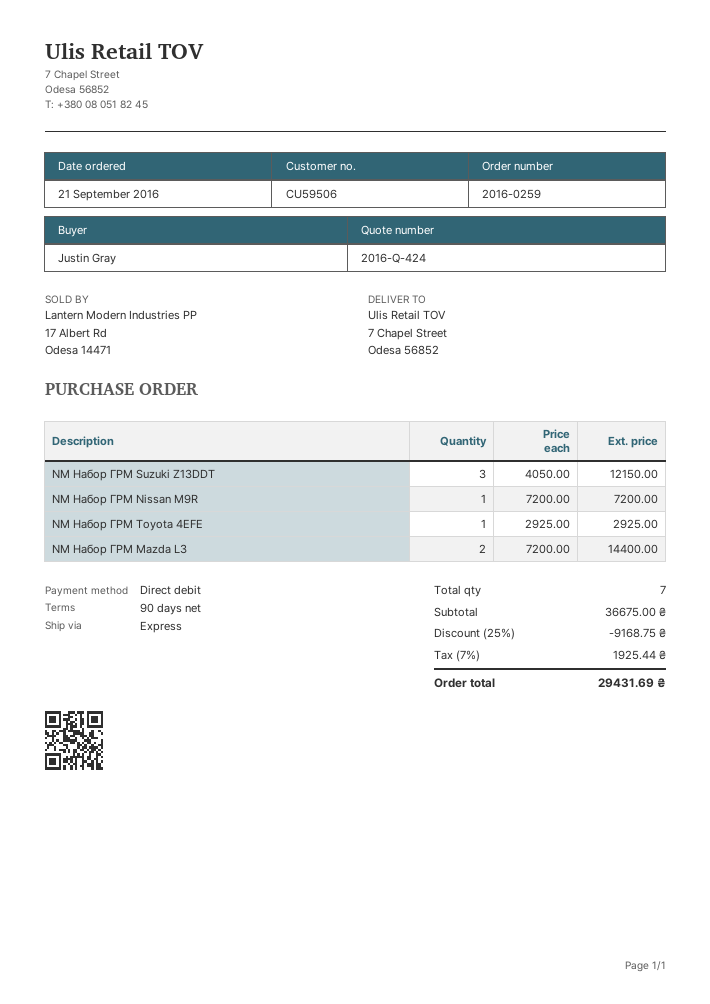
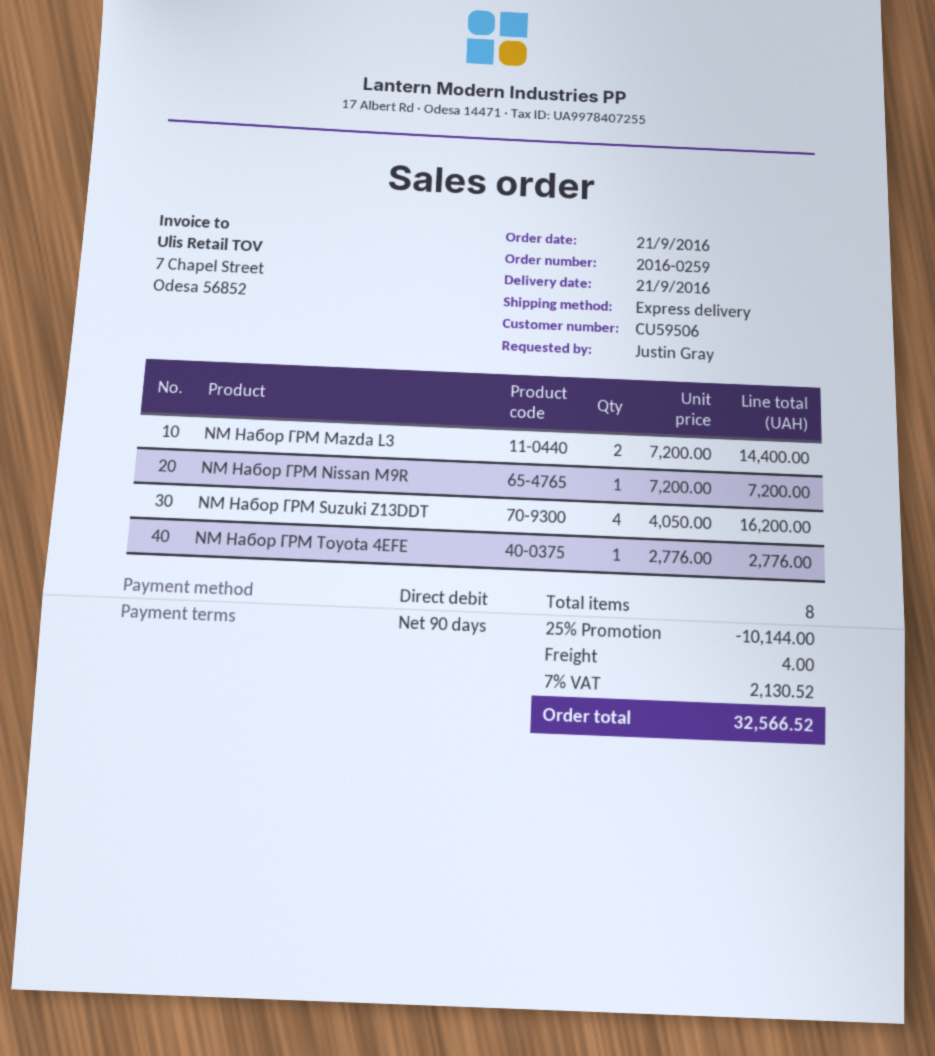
NM Набор ГРМ Suzuki Z13DDT: 3 x 4050.00 = 12150.00 -> 4 x 4050.00 = 16200.00
NM Набор ГРМ Toyota 4EFE: 1 x 2925.00 = 2925.00 -> 1 x 2776.00 = 2776.00
total quantity: 7 -> 8
discount: 25% = 9168.75 -> 25% = 10144.00
shipping: none -> 4.00
tax: 7% = 1925.44 -> 7% = 2130.52
total: 29431.69 -> 32566.52

